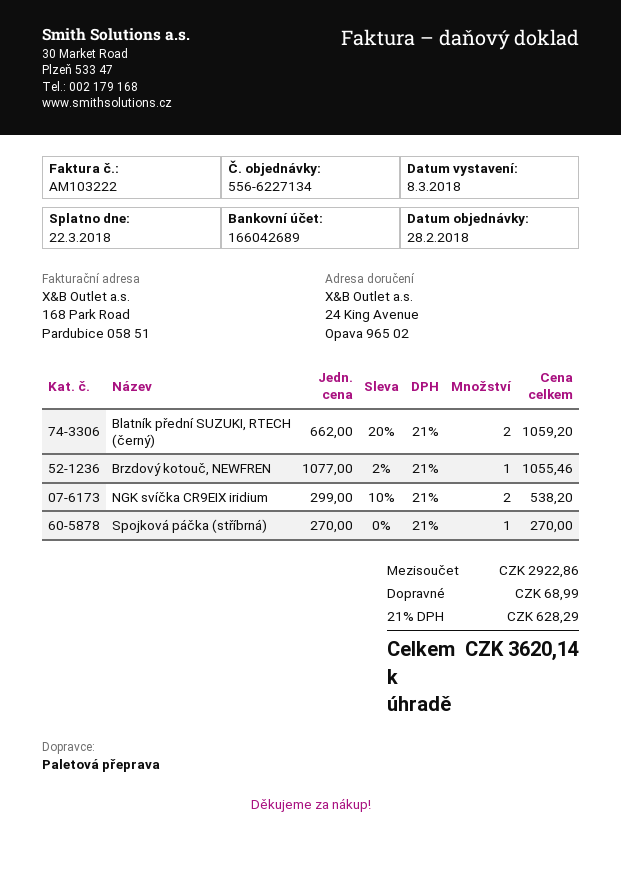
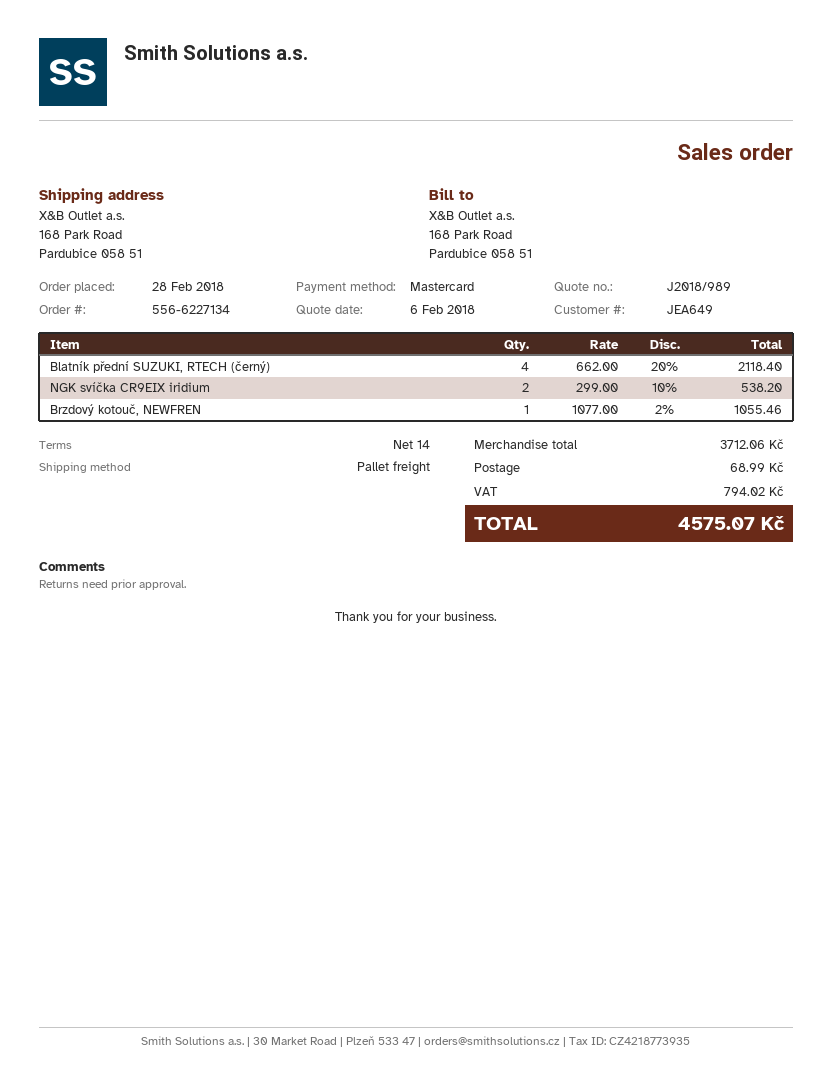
ship to: 24 King Avenue, Opava 965 02 -> 168 Park Road, Pardubice 058 51
Blatník přední SUZUKI, RTECH (černý): 2 x 662.00 - 20% = 1059.20 -> 4 x 662.00 - 20% = 2118.40
Spojková páčka (stříbrná): 1 x 270.00 = 270.00 -> none
subtotal: 2922.86 -> 3712.06
tax: 628.29 -> 794.02
total: 3620.14 -> 4575.07

